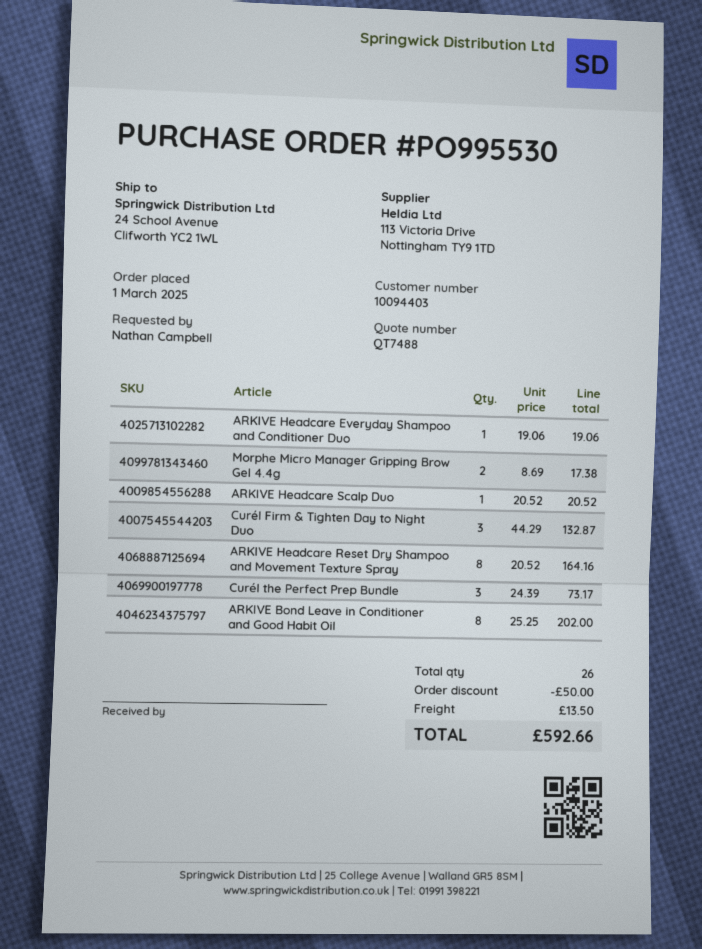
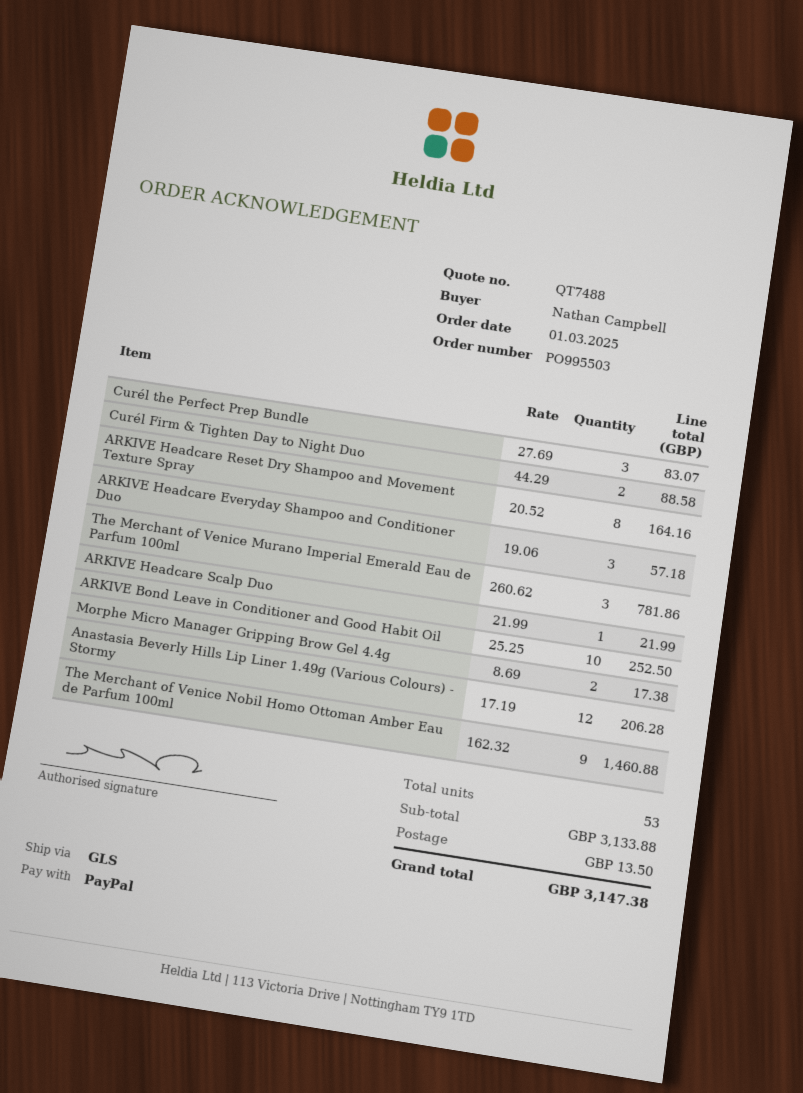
order number: PO995530 -> PO995503
ARKIVE Headcare Everyday Shampoo and Conditioner Duo: 1 x 19.06 = 19.06 -> 3 x 19.06 = 57.18
ARKIVE Headcare Scalp Duo: 1 x 20.52 = 20.52 -> 1 x 21.99 = 21.99
Curél Firm & Tighten Day to Night Duo: 3 x 44.29 = 132.87 -> 2 x 44.29 = 88.58
Curél the Perfect Prep Bundle: 3 x 24.39 = 73.17 -> 3 x 27.69 = 83.07
ARKIVE Bond Leave in Conditioner and Good Habit Oil: 8 x 25.25 = 202.00 -> 10 x 25.25 = 252.50
The Merchant of Venice Murano Imperial Emerald Eau de Parfum 100ml: none -> 3 x 260.62 = 781.86
Anastasia Beverly Hills Lip Liner 1.49g (Various Colours) - Stormy: none -> 12 x 17.19 = 206.28
The Merchant of Venice Nobil Homo Ottoman Amber Eau de Parfum 100ml: none -> 9 x 162.32 = 1460.88
total quantity: 26 -> 53
discount: 50.00 -> none
total: 592.66 -> 3147.38

